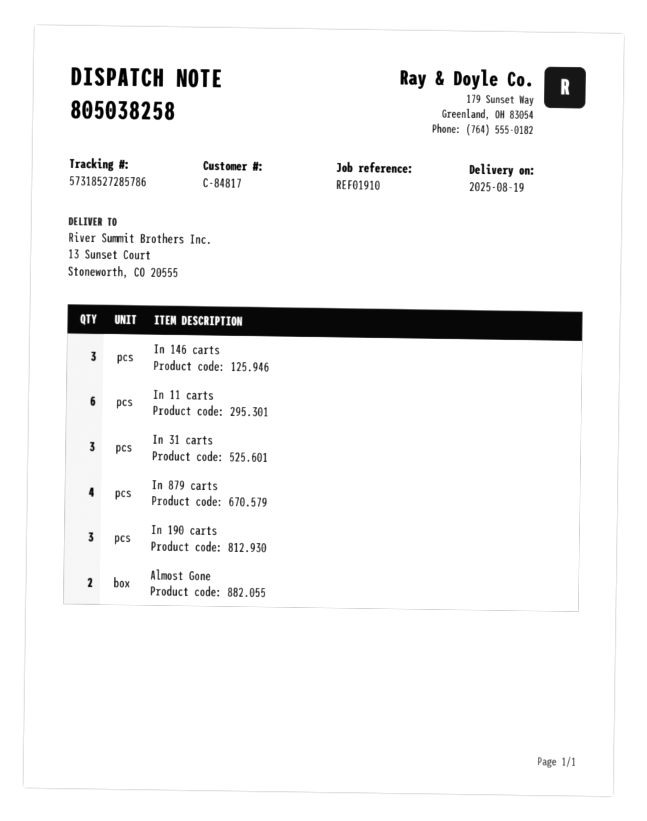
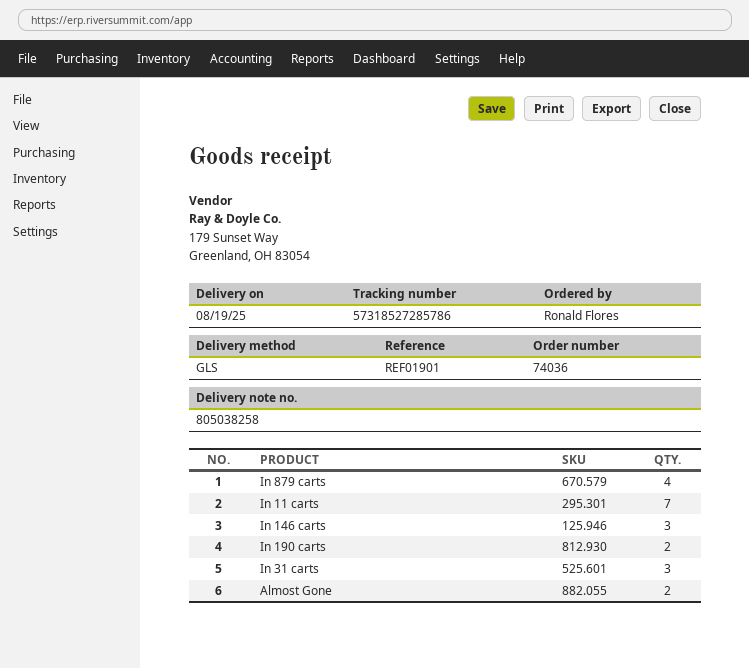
reference: REF01910 -> REF01901
In 11 carts: 6 -> 7
In 190 carts: 3 -> 2

